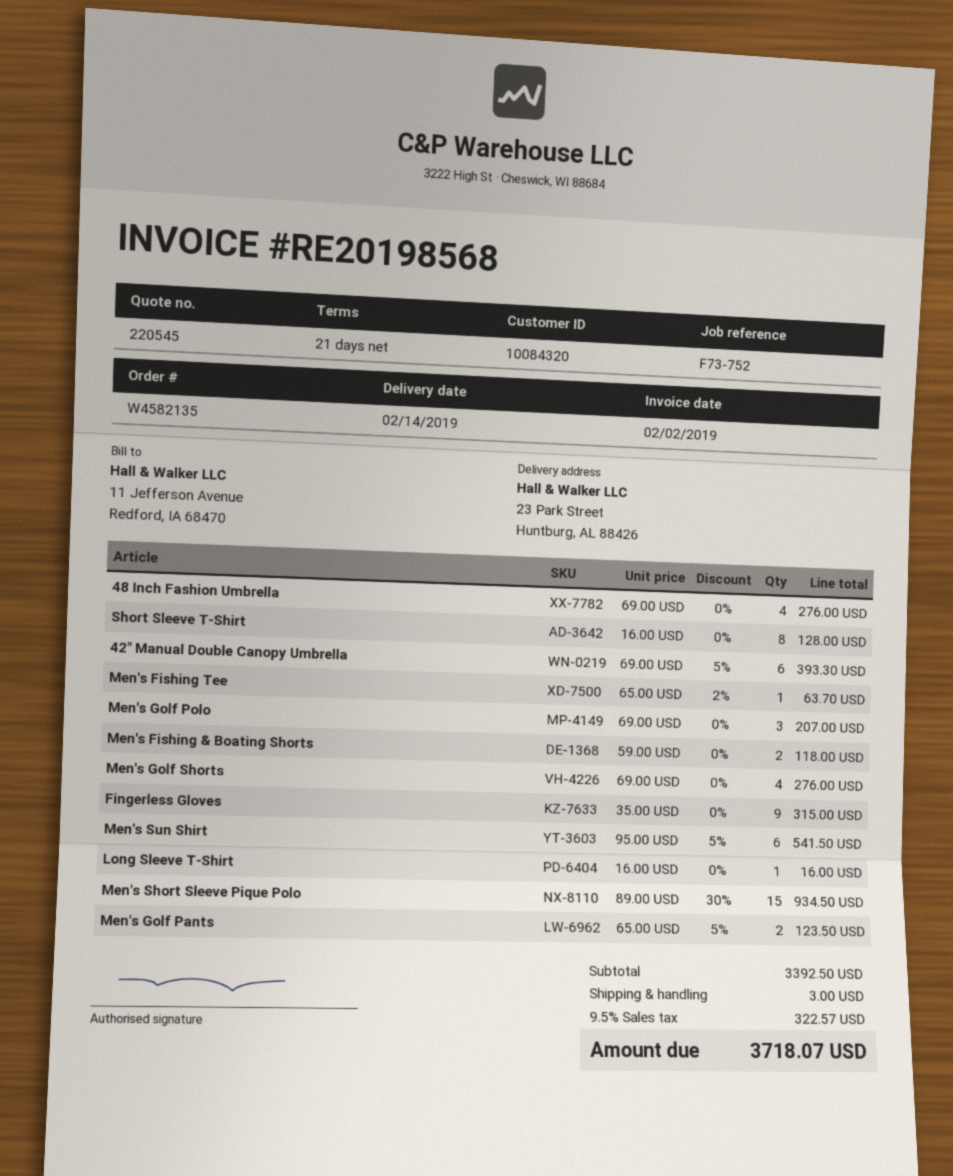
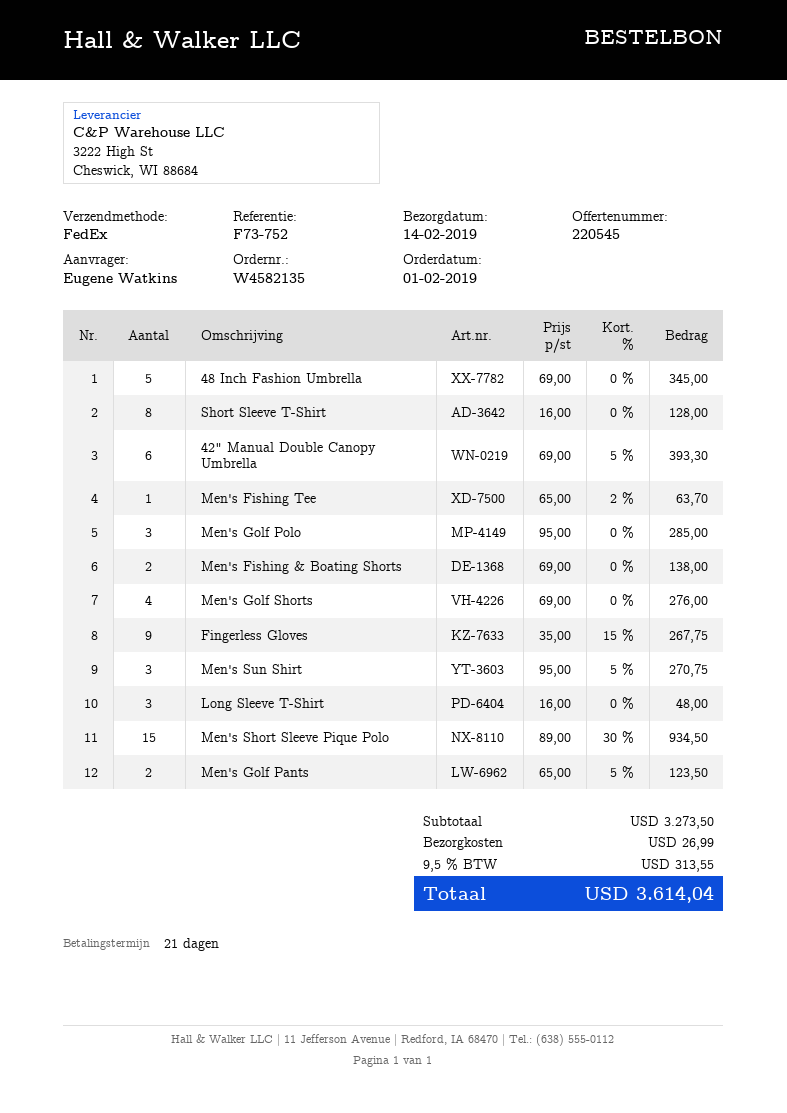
48 Inch Fashion Umbrella: 4 x 69.00 = 276.00 -> 5 x 69.00 = 345.00
Men's Golf Polo: 3 x 69.00 = 207.00 -> 3 x 95.00 = 285.00
Men's Fishing & Boating Shorts: 2 x 59.00 = 118.00 -> 2 x 69.00 = 138.00
Fingerless Gloves: 9 x 35.00 = 315.00 -> 9 x 35.00 - 15% = 267.75
Men's Sun Shirt: 6 x 95.00 - 5% = 541.50 -> 3 x 95.00 - 5% = 270.75
Long Sleeve T-Shirt: 1 x 16.00 = 16.00 -> 3 x 16.00 = 48.00
subtotal: 3392.50 -> 3273.50
shipping: 3.00 -> 26.99
tax: 9.5% = 322.57 -> 9.5% = 313.55
total: 3718.07 -> 3614.04

